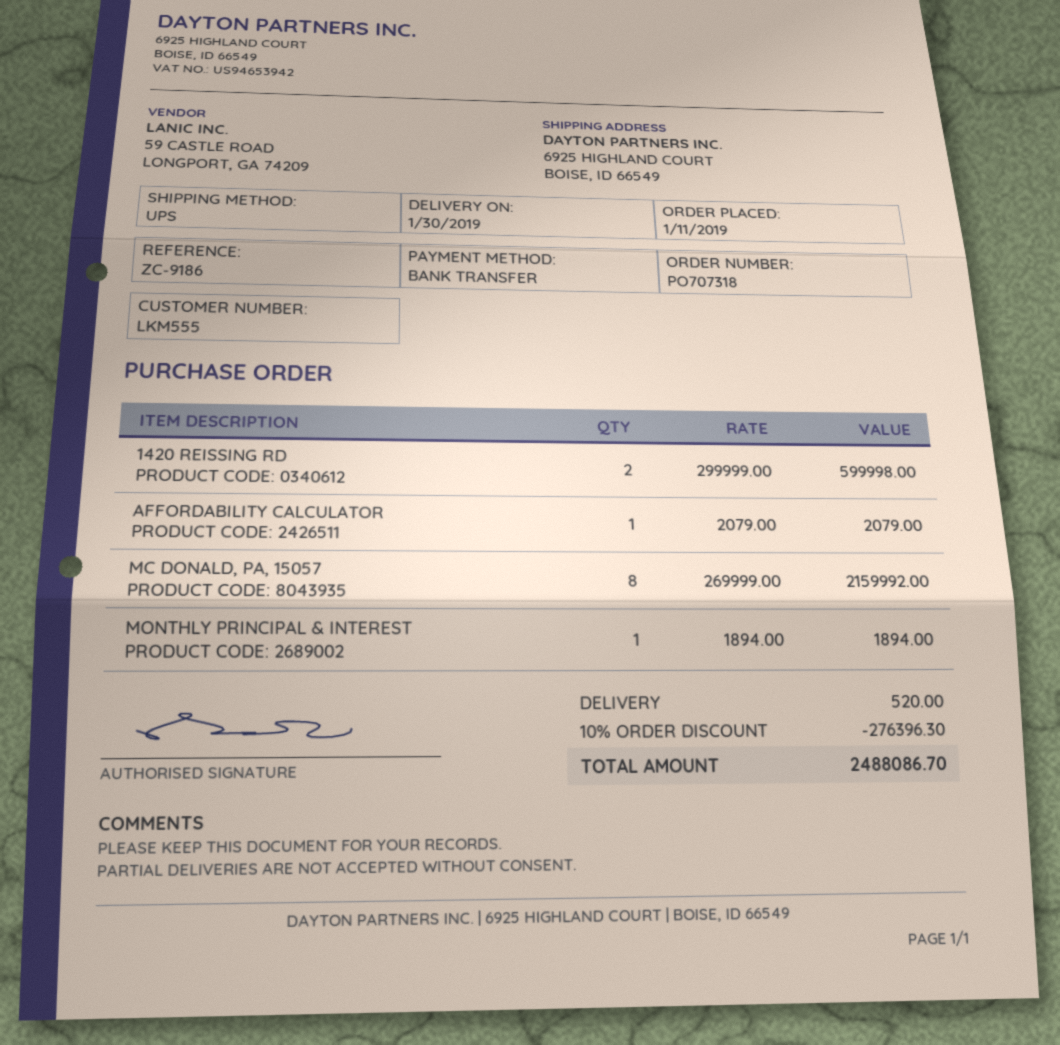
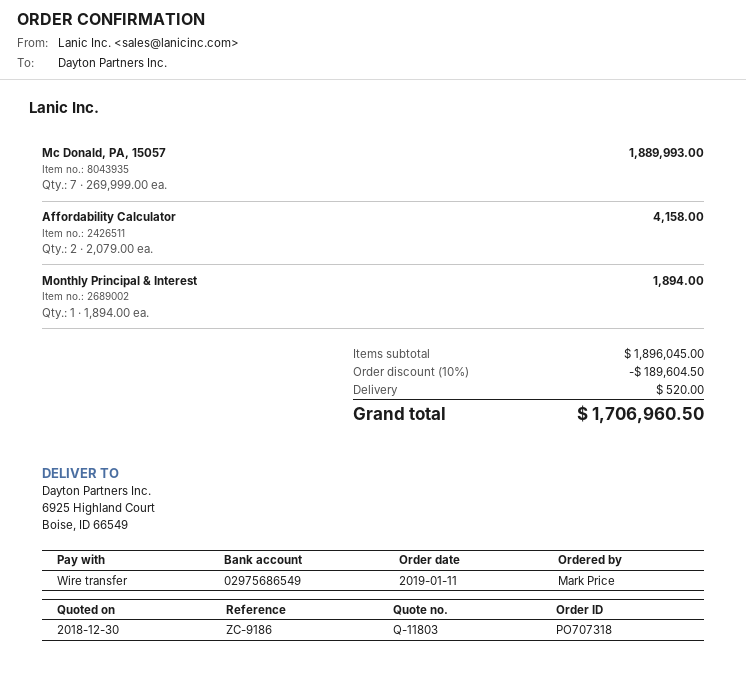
1420 REISSING RD: 2 x 299999.00 = 599998.00 -> none
AFFORDABILITY CALCULATOR: 1 x 2079.00 = 2079.00 -> 2 x 2079.00 = 4158.00
MC DONALD, PA, 15057: 8 x 269999.00 = 2159992.00 -> 7 x 269999.00 = 1889993.00
discount: 10% = 276396.30 -> 10% = 189604.50
total: 2488086.70 -> 1706960.50

